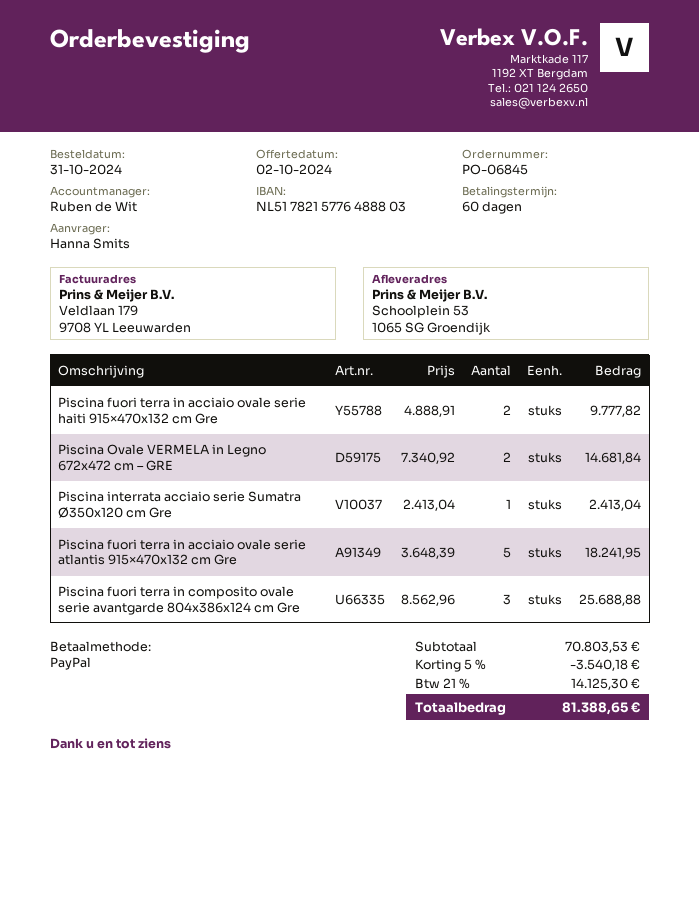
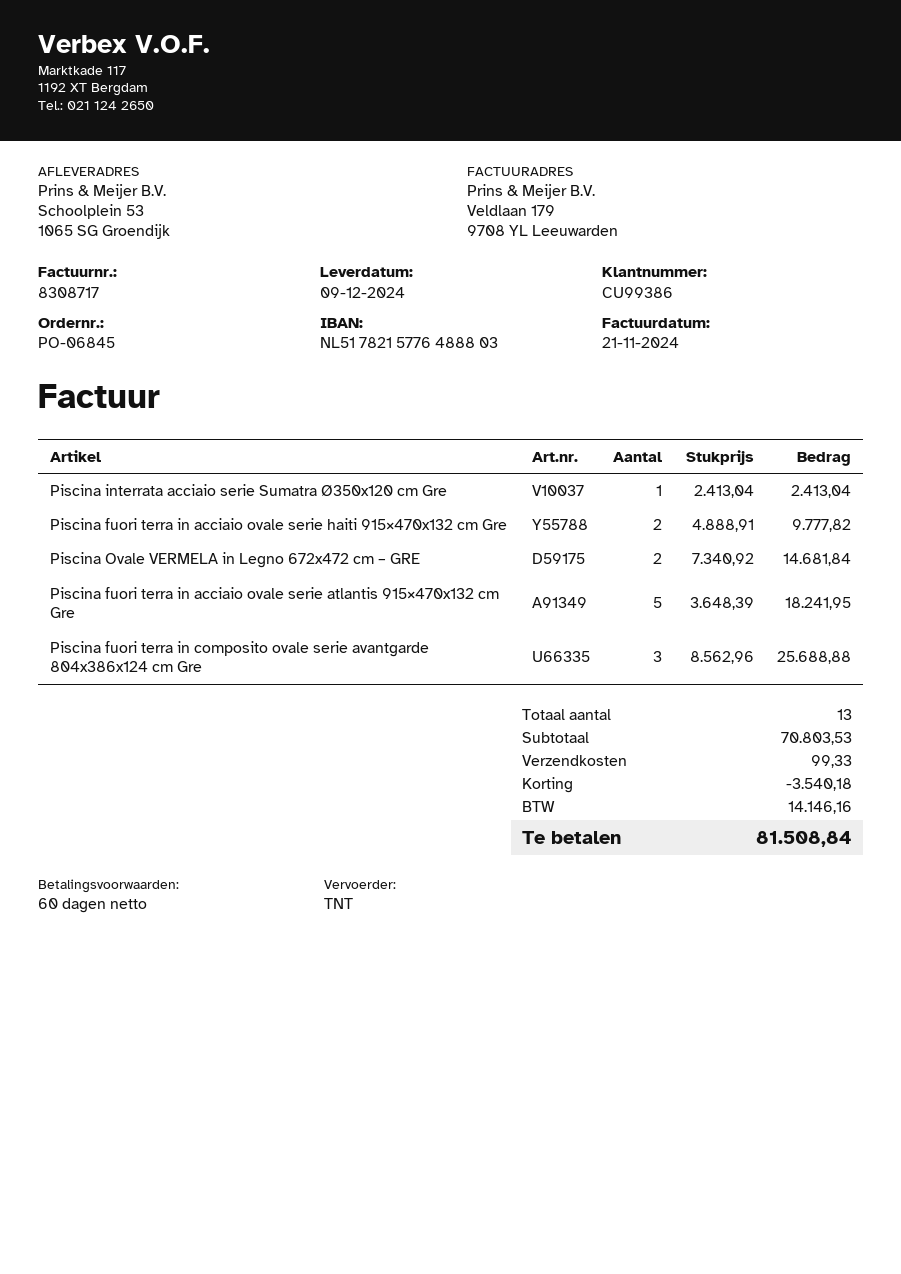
shipping: none -> 99.33
tax: 14125.30 -> 14146.16
total: 81388.65 -> 81508.84

